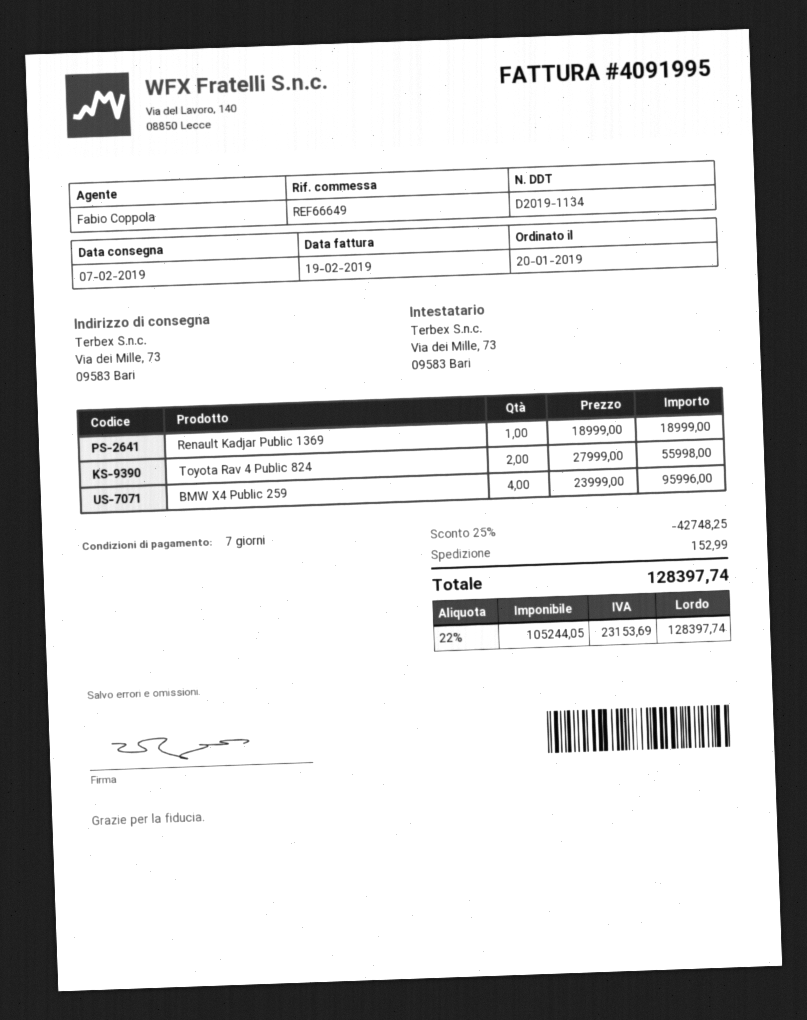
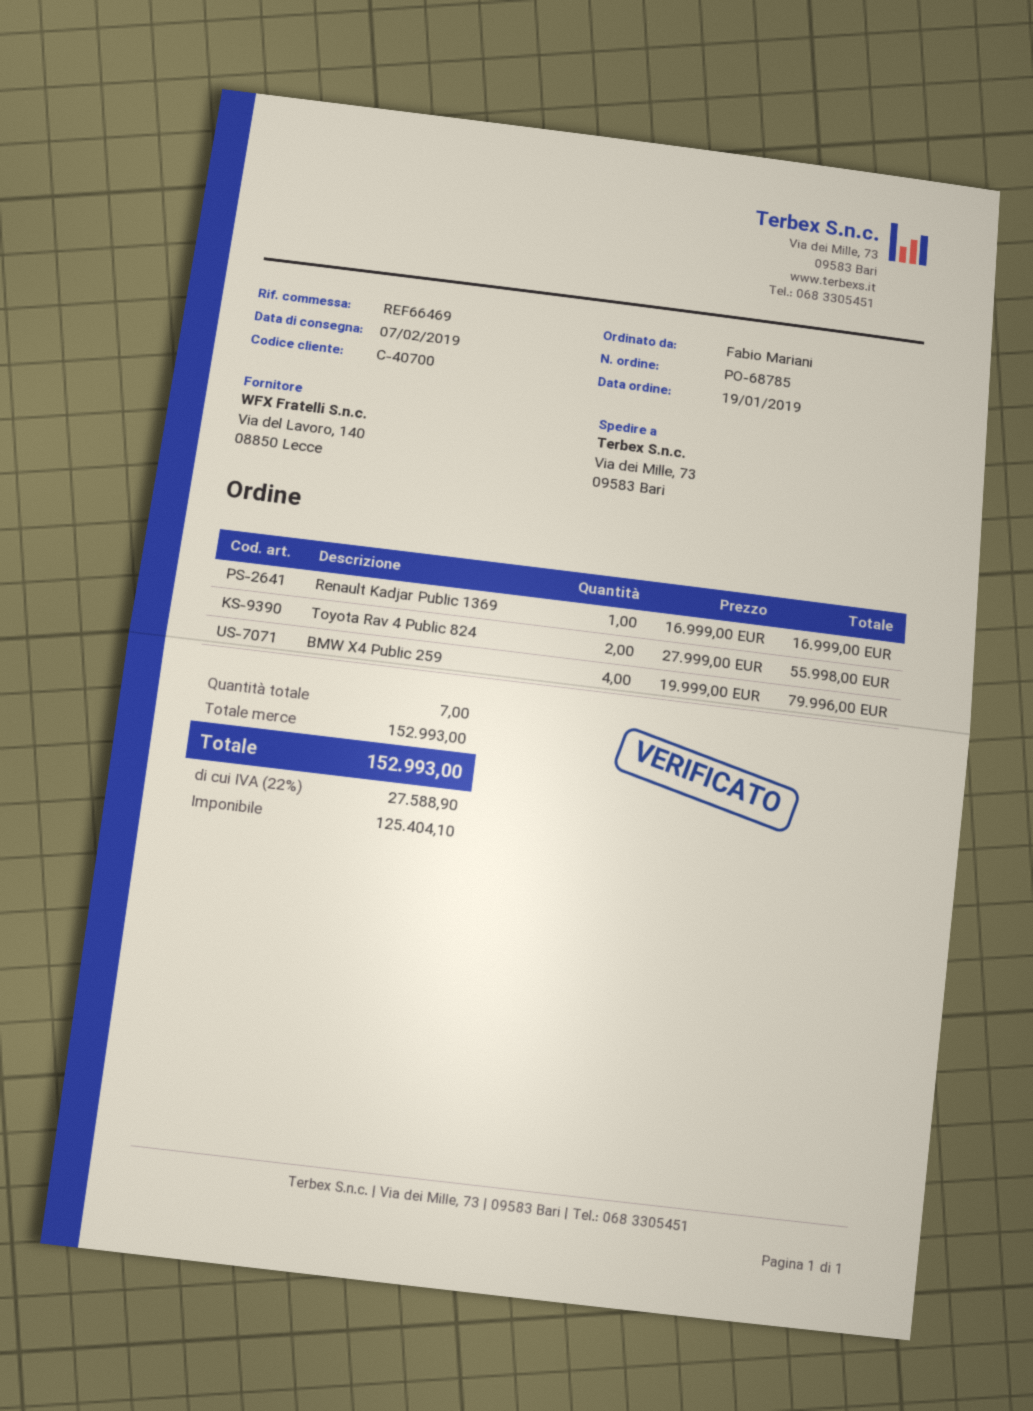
order date: 2019-01-20 -> 2019-01-19
reference: REF66649 -> REF66469
Renault Kadjar Public 1369: 1 x 18999.00 = 18999.00 -> 1 x 16999.00 = 16999.00
BMW X4 Public 259: 4 x 23999.00 = 95996.00 -> 4 x 19999.00 = 79996.00
discount: 25% = 42748.25 -> none
shipping: 152.99 -> none
net: 105244.05 -> 125404.10
tax: 22% = 23153.69 -> 22% = 27588.90
total: 128397.74 -> 152993.00

